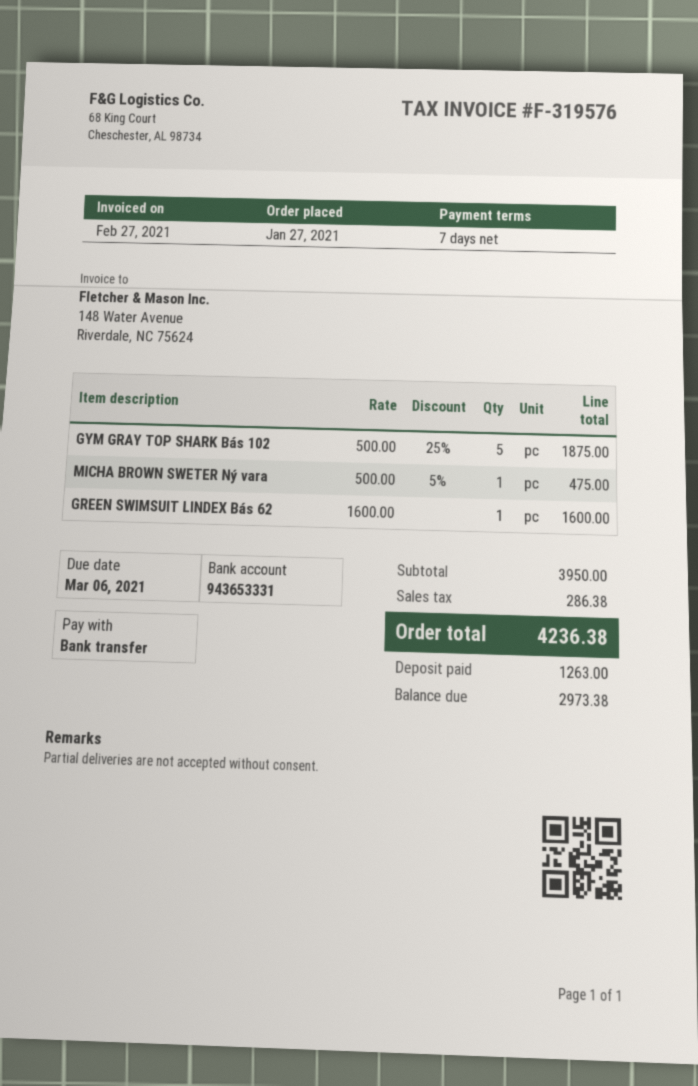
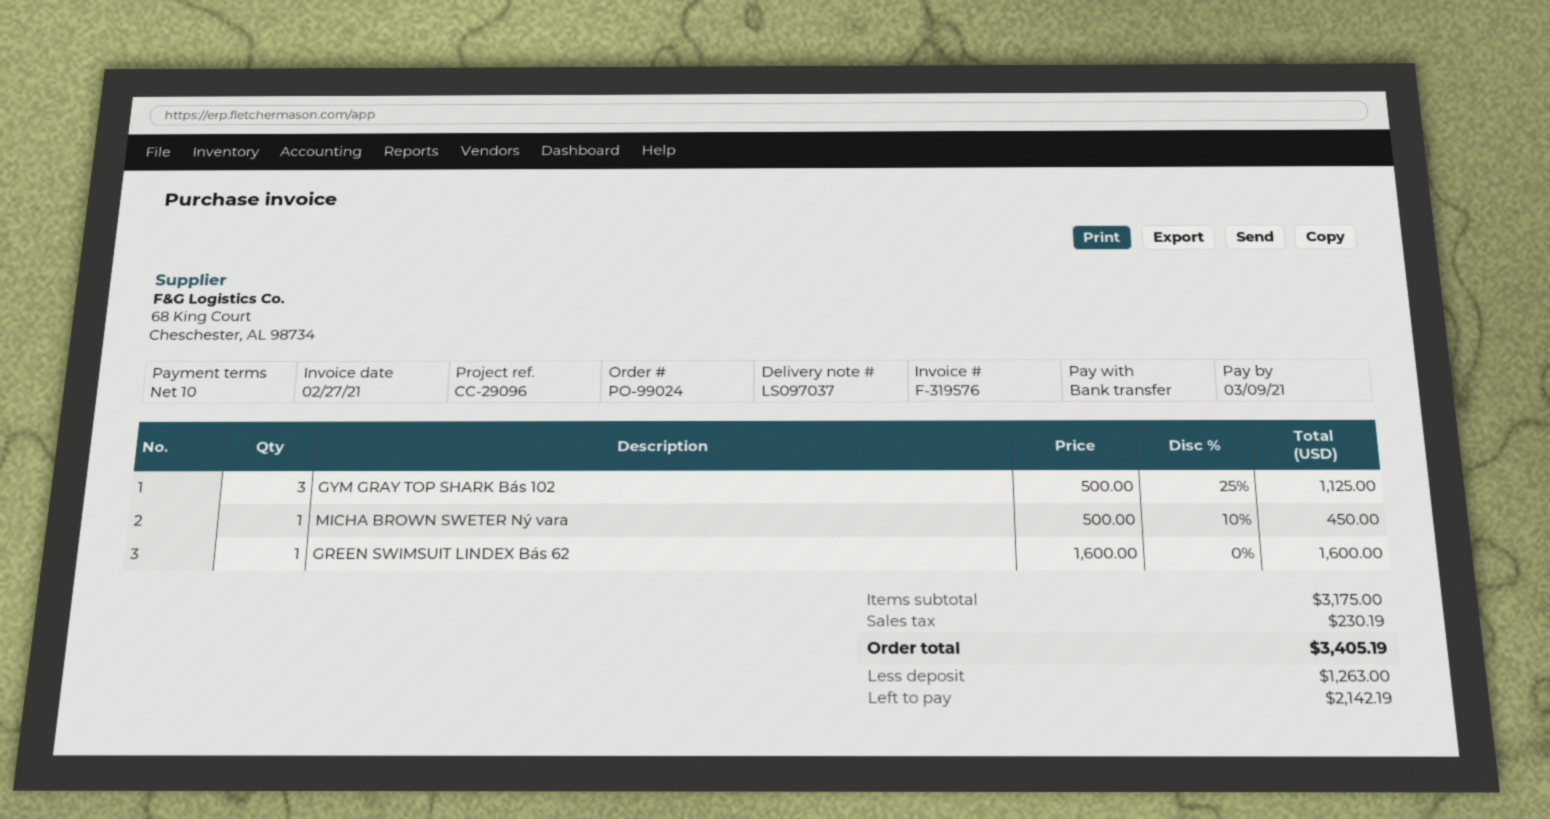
payment terms: 7 days -> 10 days
due date: 2021-03-06 -> 2021-03-09
GYM GRAY TOP SHARK Bás 102: 5 x 500.00 - 25% = 1875.00 -> 3 x 500.00 - 25% = 1125.00
MICHA BROWN SWETER Ný vara: 1 x 500.00 - 5% = 475.00 -> 1 x 500.00 - 10% = 450.00
subtotal: 3950.00 -> 3175.00
tax: 286.38 -> 230.19
total: 4236.38 -> 3405.19
balance: 2973.38 -> 2142.19

